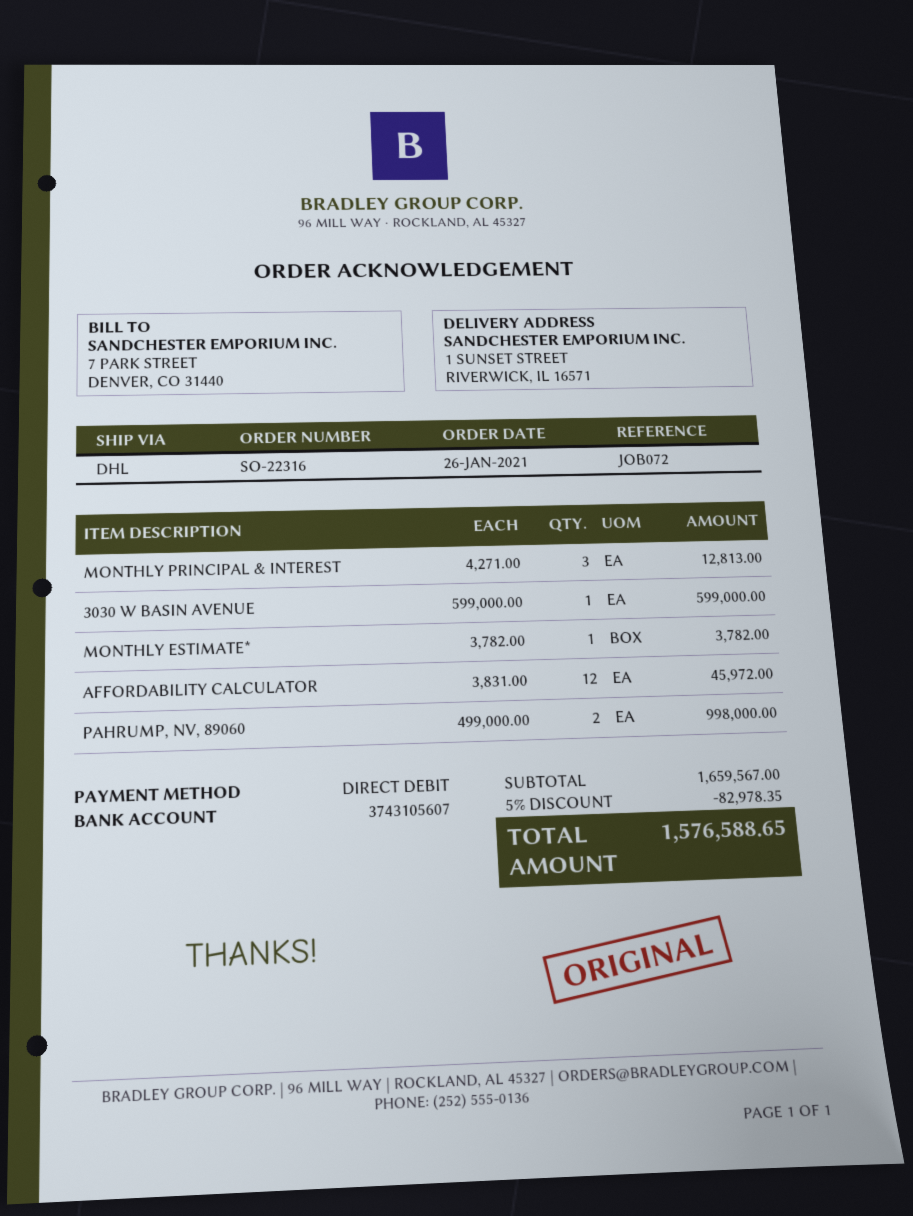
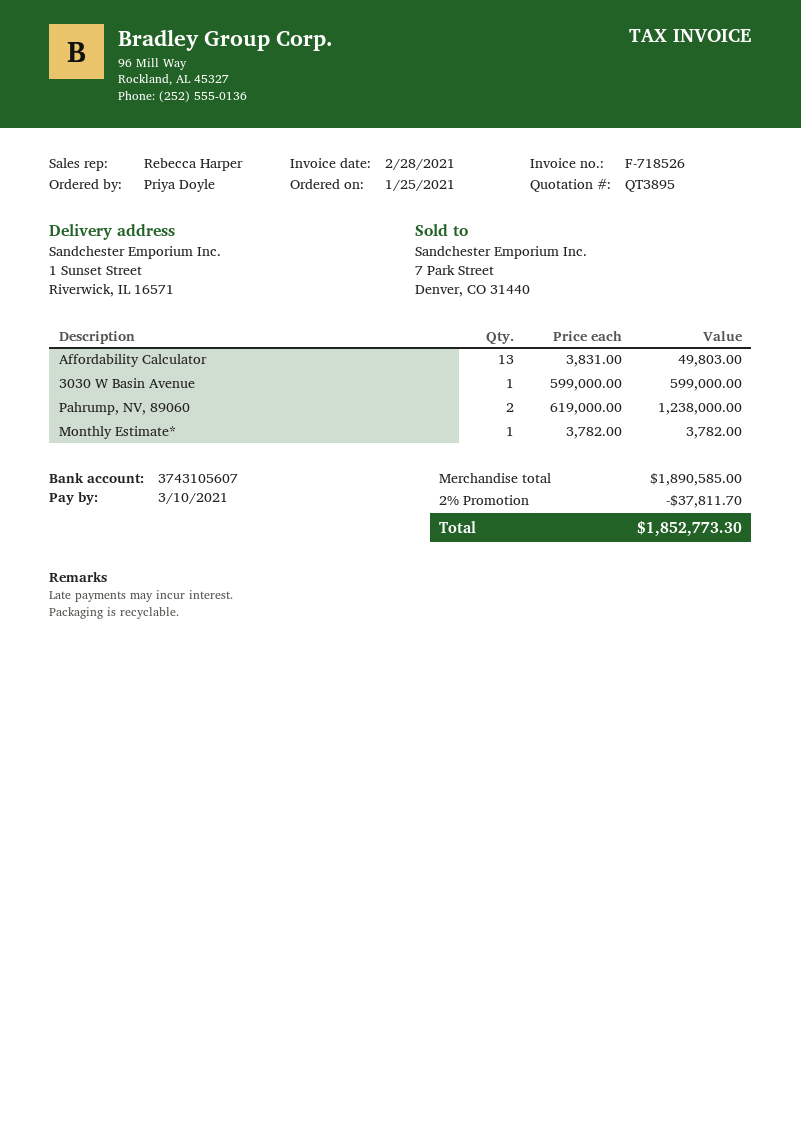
order date: 2021-01-26 -> 2021-01-25
MONTHLY PRINCIPAL & INTEREST: 3 x 4271.00 = 12813.00 -> none
AFFORDABILITY CALCULATOR: 12 x 3831.00 = 45972.00 -> 13 x 3831.00 = 49803.00
PAHRUMP, NV, 89060: 2 x 499000.00 = 998000.00 -> 2 x 619000.00 = 1238000.00
subtotal: 1659567.00 -> 1890585.00
discount: 5% = 82978.35 -> 2% = 37811.70
total: 1576588.65 -> 1852773.30

